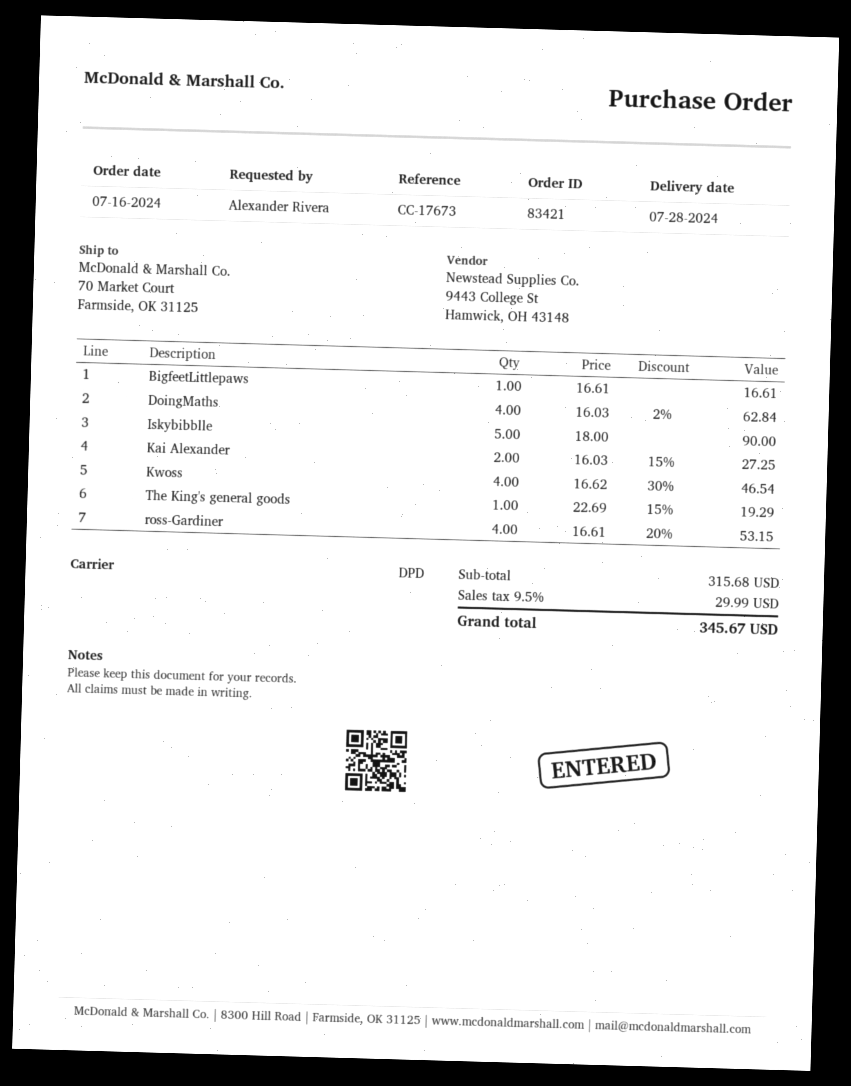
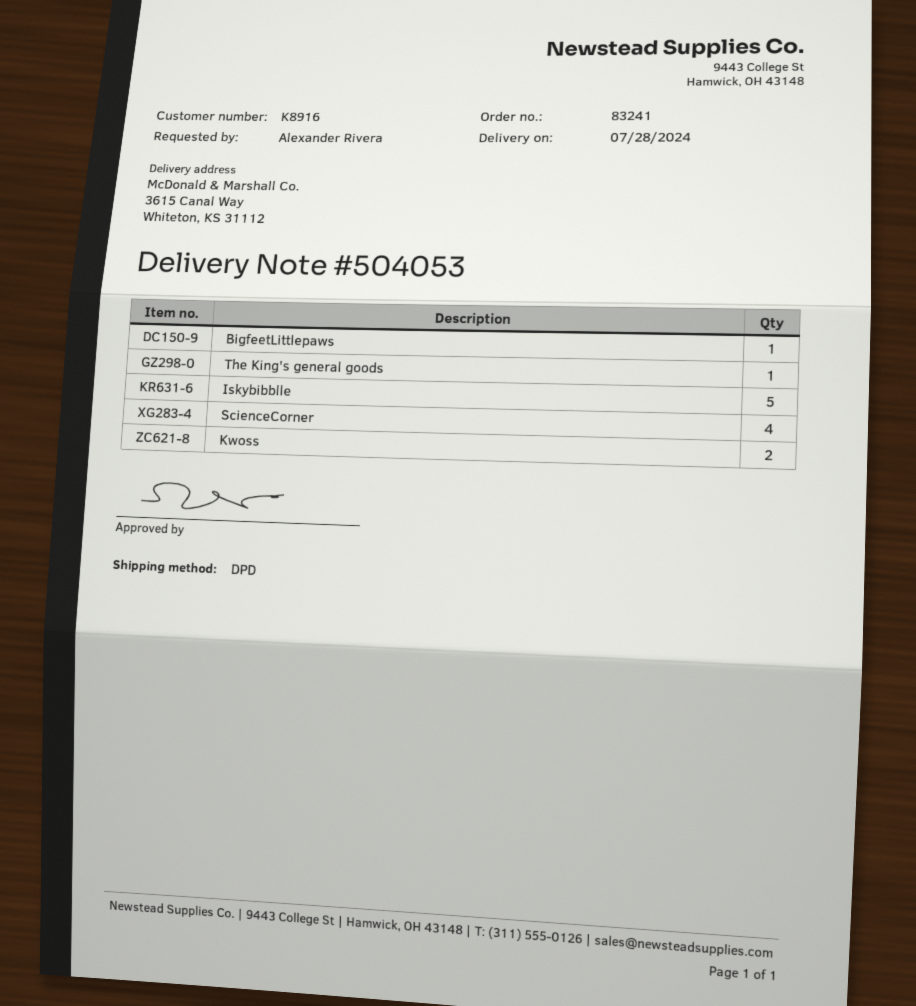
order number: 83421 -> 83241
ship to: 70 Market Court, Farmside, OK 31125 -> 3615 Canal Way, Whiteton, KS 31112
DoingMaths: 4 -> none
Kai Alexander: 2 -> none
Kwoss: 4 -> 2
ross-Gardiner: 4 -> none
ScienceCorner: none -> 4

